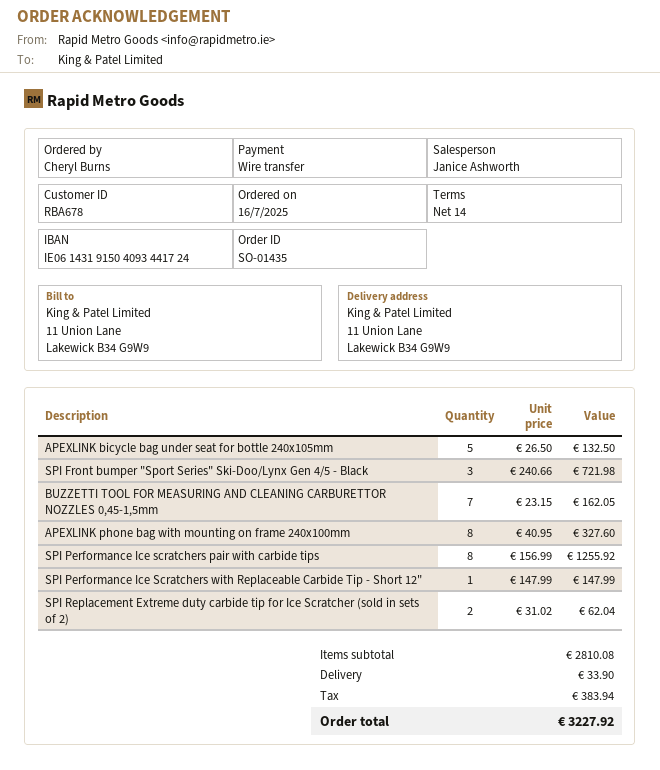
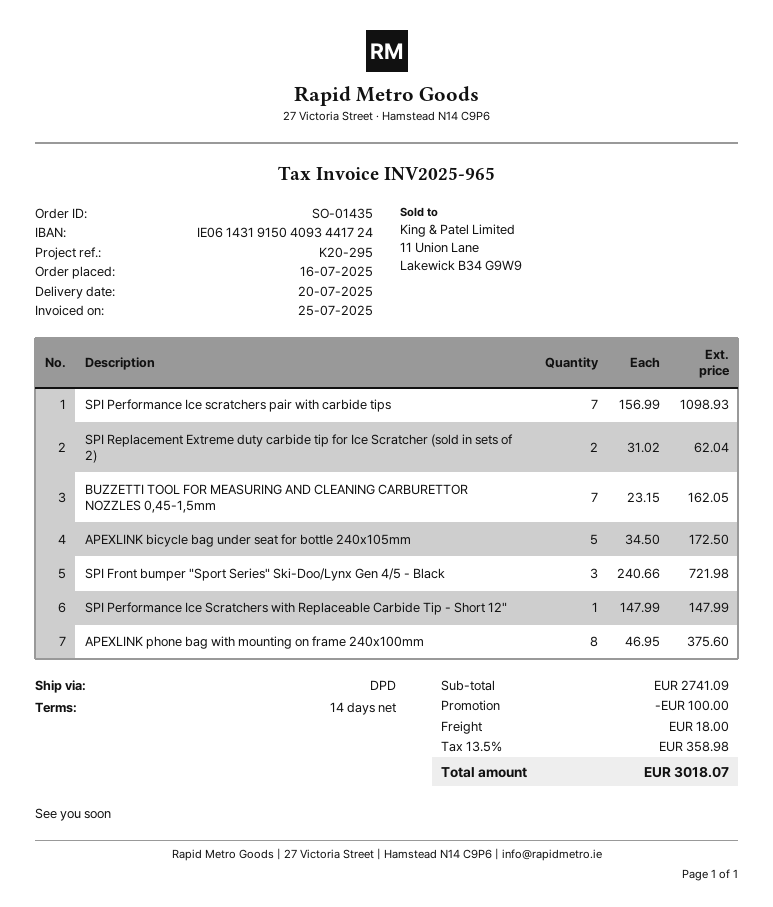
APEXLINK bicycle bag under seat for bottle 240x105mm: 5 x 26.50 = 132.50 -> 5 x 34.50 = 172.50
APEXLINK phone bag with mounting on frame 240x100mm: 8 x 40.95 = 327.60 -> 8 x 46.95 = 375.60
SPI Performance Ice scratchers pair with carbide tips: 8 x 156.99 = 1255.92 -> 7 x 156.99 = 1098.93
subtotal: 2810.08 -> 2741.09
discount: none -> 100.00
shipping: 33.90 -> 18.00
tax: 383.94 -> 358.98
total: 3227.92 -> 3018.07

